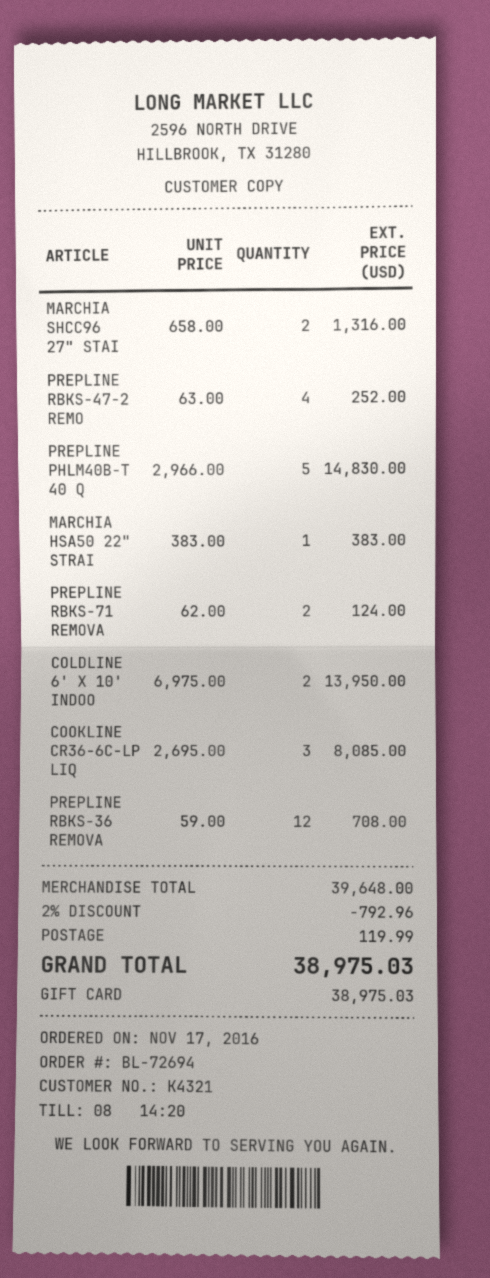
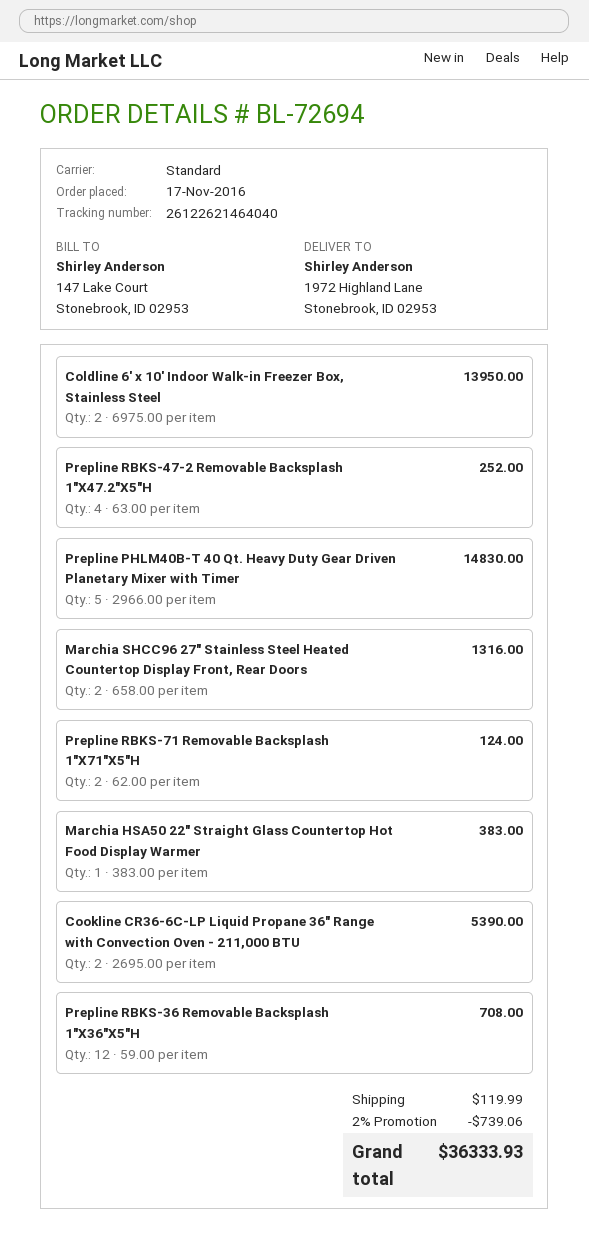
COOKLINE CR36-6C-LP LIQ: 3 x 2695.00 = 8085.00 -> 2 x 2695.00 = 5390.00
discount: 2% = 792.96 -> 2% = 739.06
total: 38975.03 -> 36333.93

